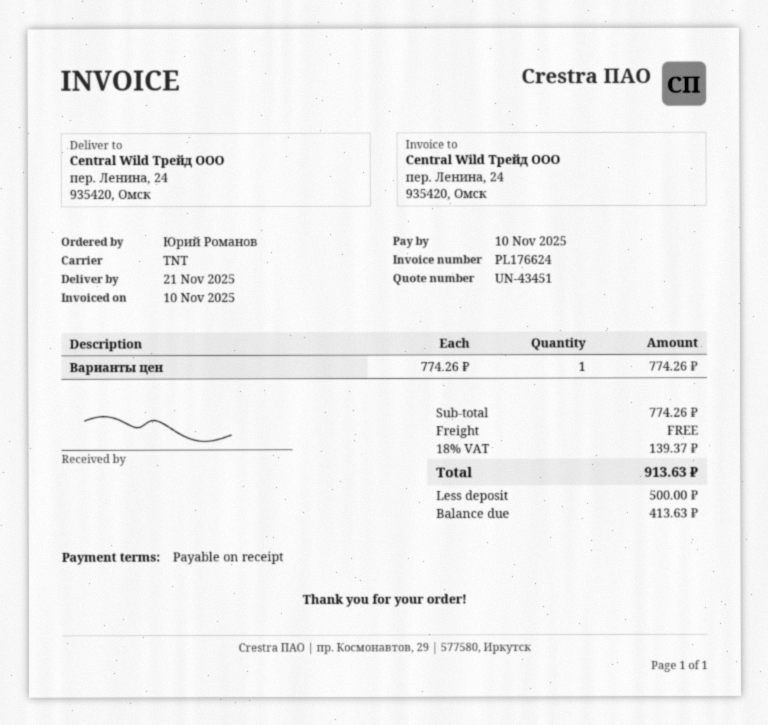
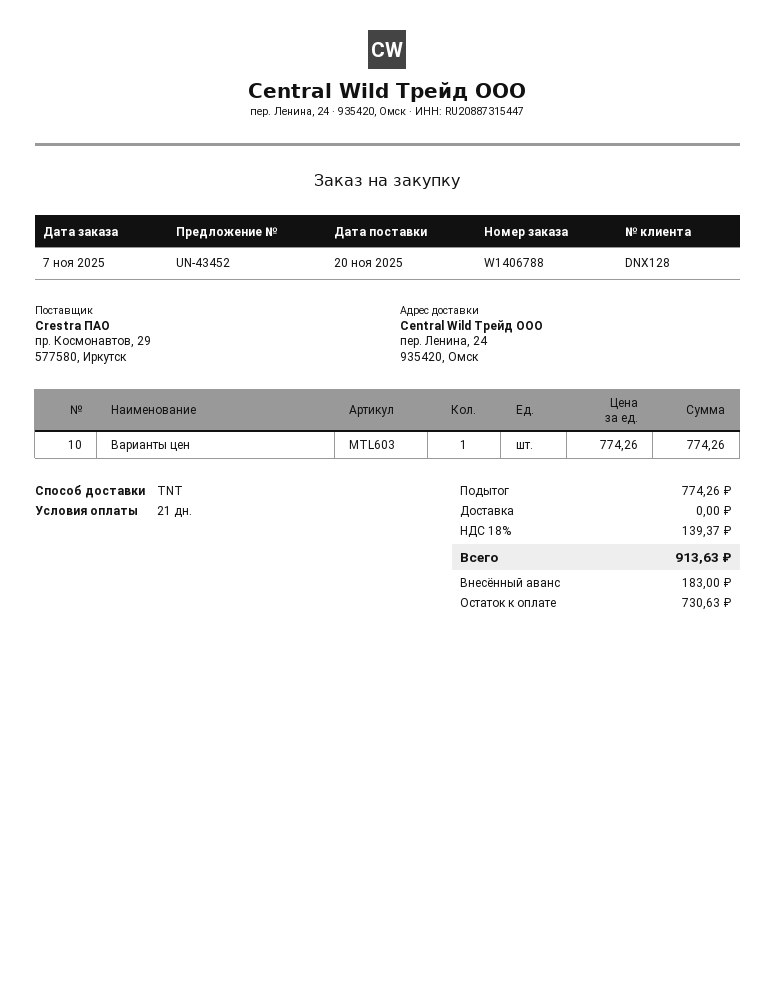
quote number: UN-43451 -> UN-43452
delivery date: 2025-11-21 -> 2025-11-20
payment terms: on receipt -> 21 days
deposit: 500.00 -> 183.00
balance: 413.63 -> 730.63

